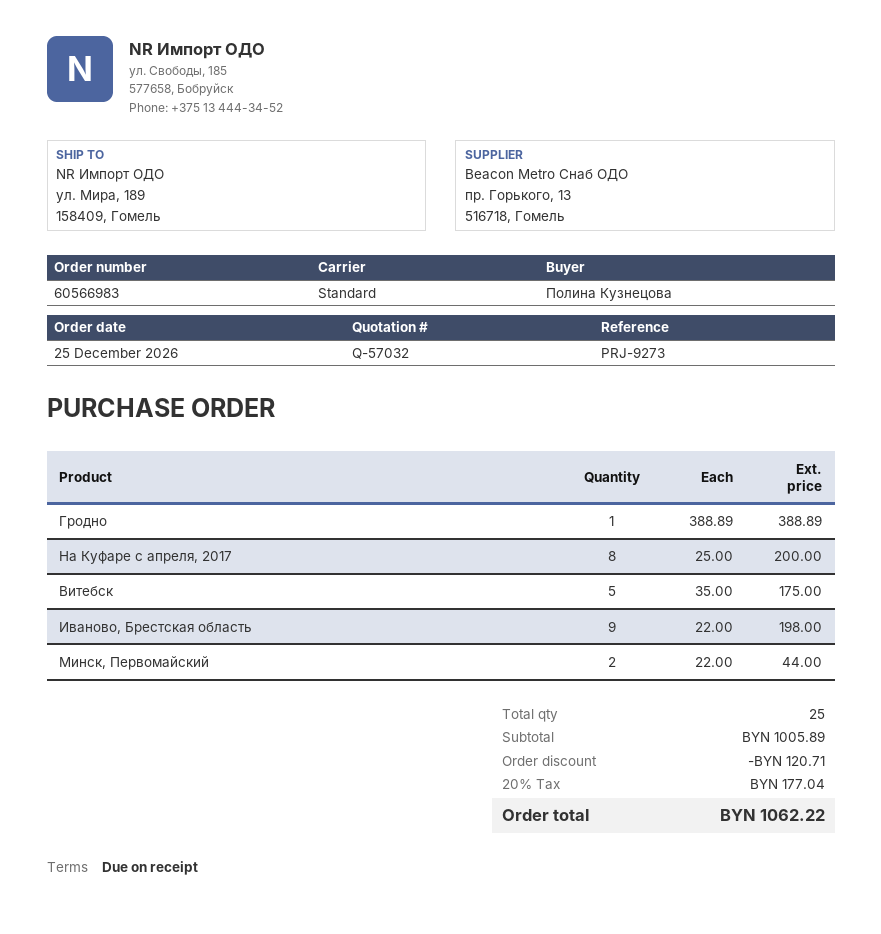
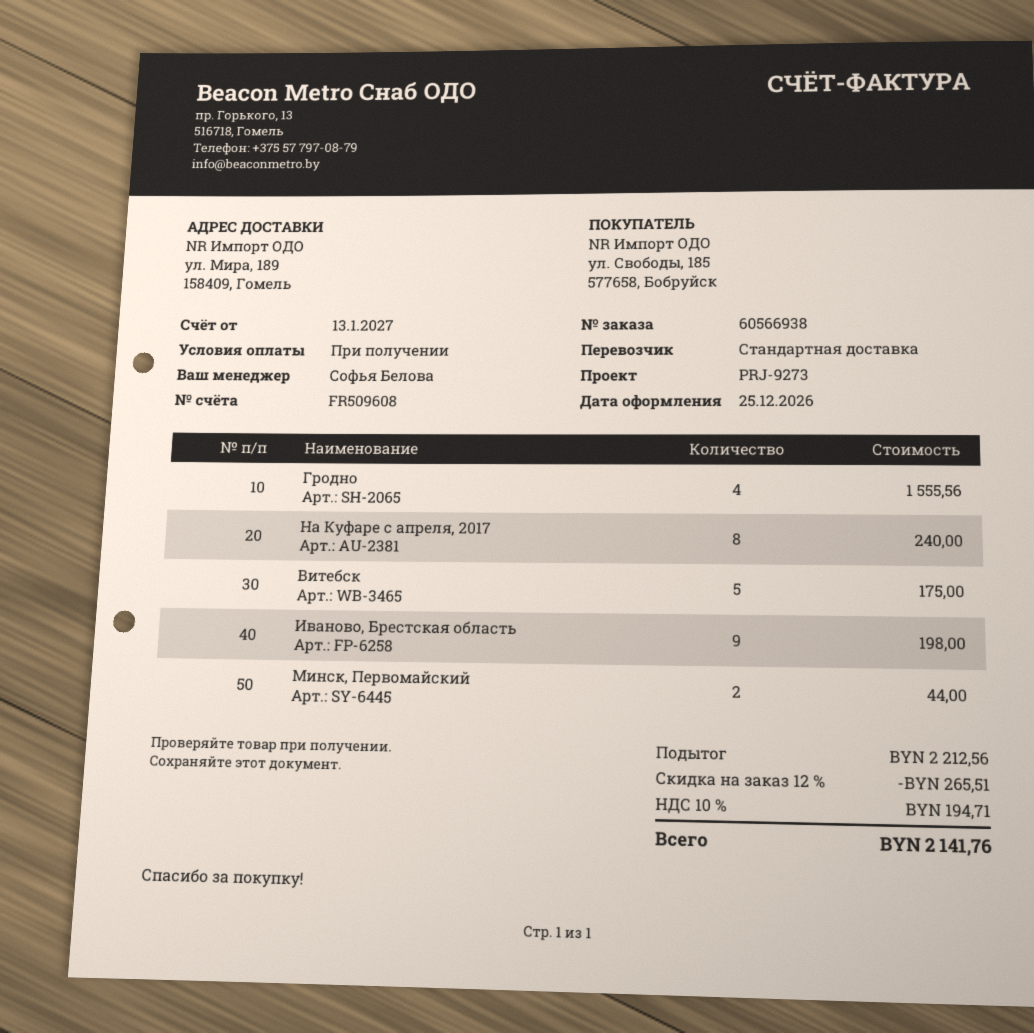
order number: 60566983 -> 60566938
Гродно: 1 for 388.89 -> 4 for 1555.56
На Куфаре с апреля, 2017: 8 for 200.00 -> 8 for 240.00
subtotal: 1005.89 -> 2212.56
discount: 120.71 -> 265.51
tax: 20% = 177.04 -> 10% = 194.71
total: 1062.22 -> 2141.76

